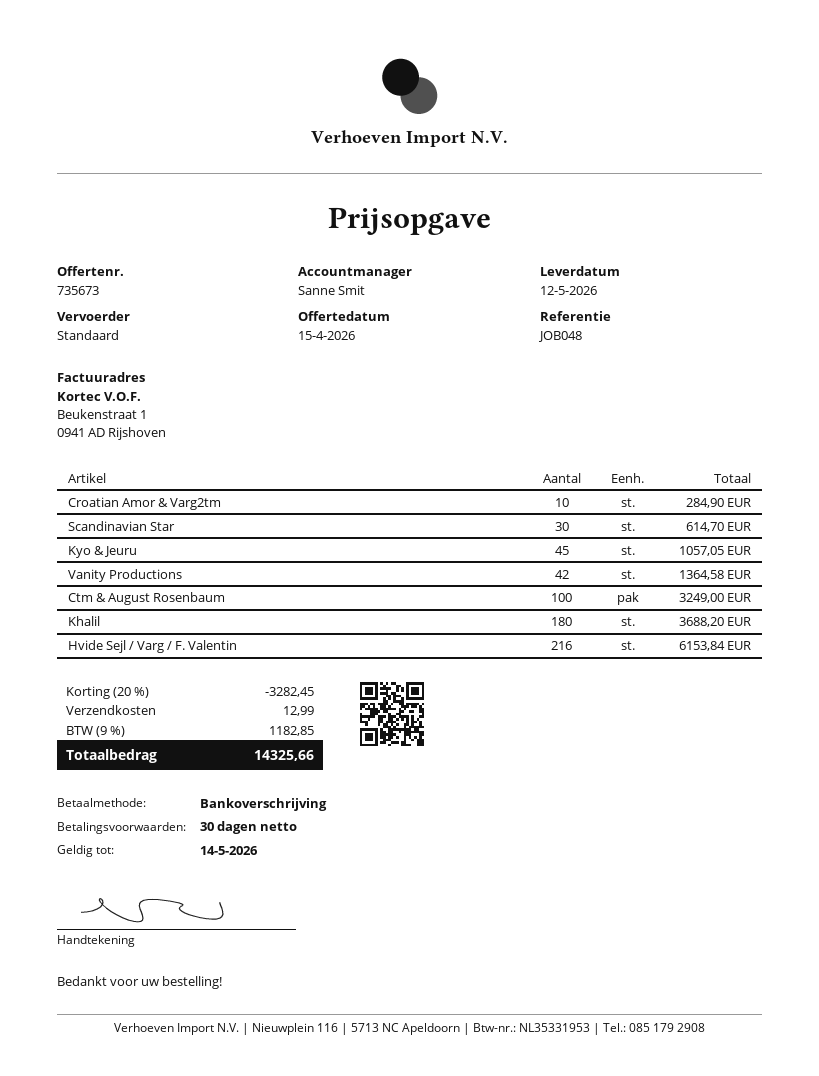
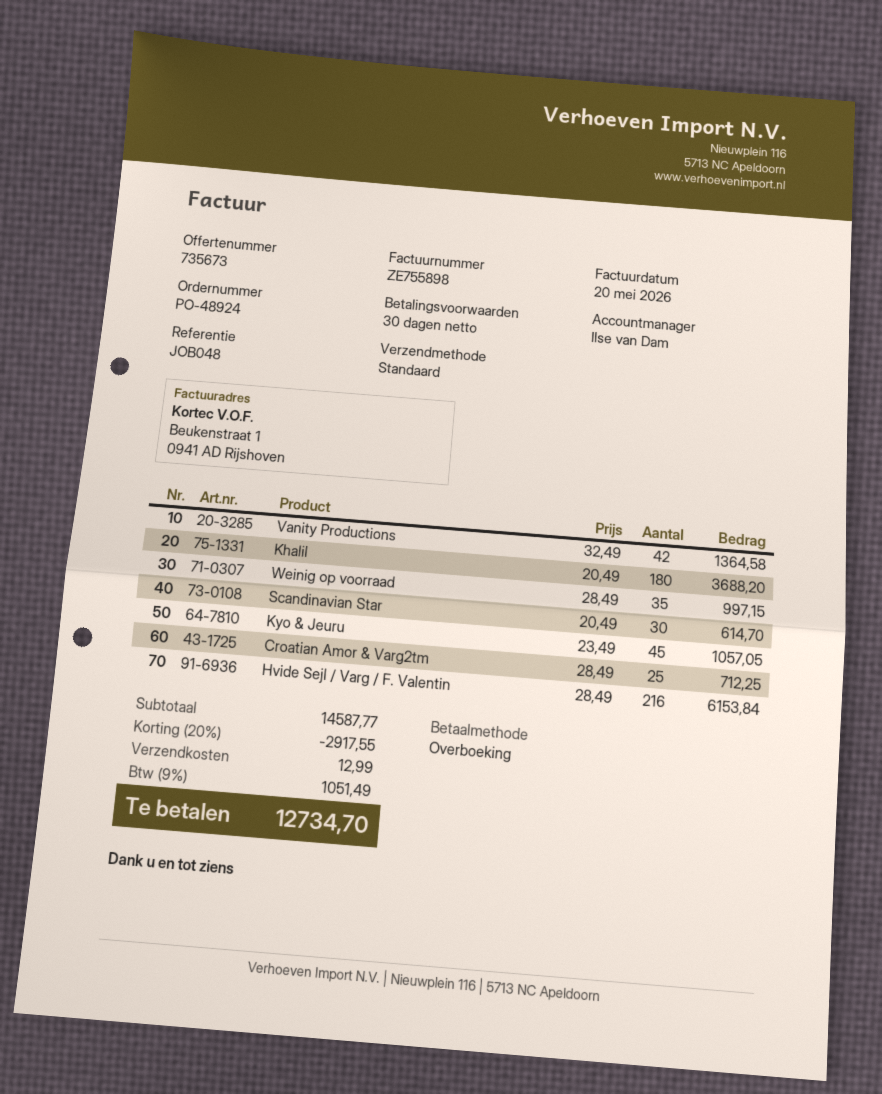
sales rep: Sanne Smit -> Ilse van Dam
Croatian Amor & Varg2tm: 10 for 284.90 -> 25 for 712.25
Ctm & August Rosenbaum: 100 for 3249.00 -> none
Weinig op voorraad: none -> 35 for 997.15
discount: 20% = 3282.45 -> 20% = 2917.55
tax: 9% = 1182.85 -> 9% = 1051.49
total: 14325.66 -> 12734.70

